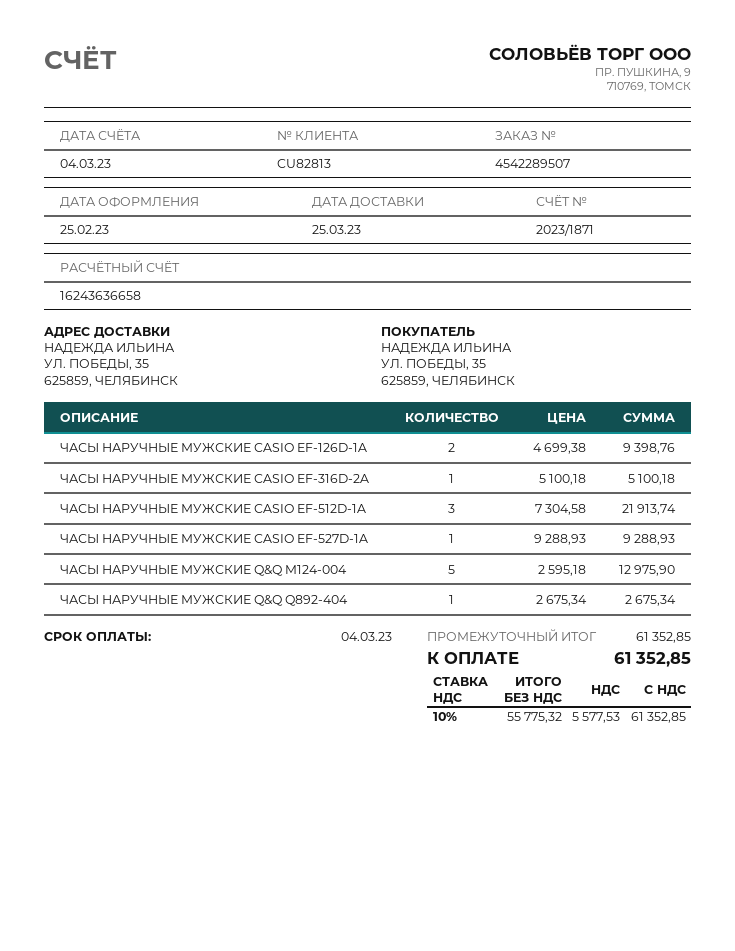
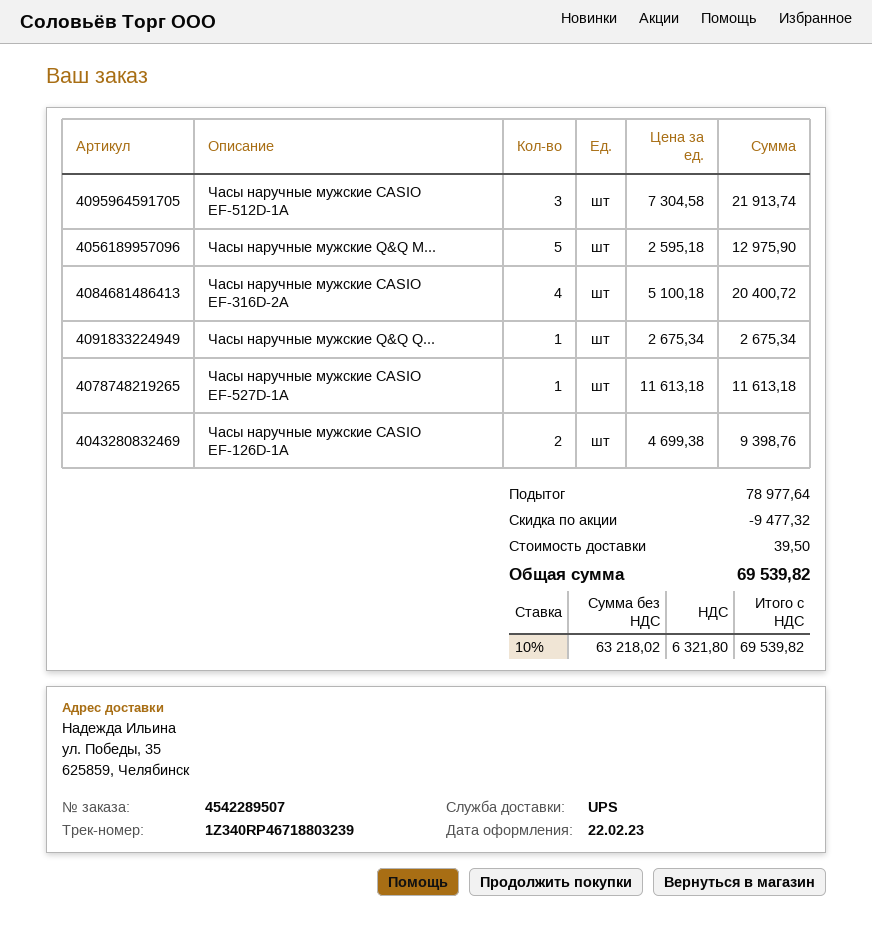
order date: 2023-02-25 -> 2023-02-22
ЧАСЫ НАРУЧНЫЕ МУЖСКИЕ CASIO EF-316D-2A: 1 x 5100.18 = 5100.18 -> 4 x 5100.18 = 20400.72
ЧАСЫ НАРУЧНЫЕ МУЖСКИЕ CASIO EF-527D-1A: 1 x 9288.93 = 9288.93 -> 1 x 11613.18 = 11613.18
subtotal: 61352.85 -> 78977.64
discount: none -> 9477.32
shipping: none -> 39.50
net: 55775.32 -> 63218.02
tax: 10% = 5577.53 -> 10% = 6321.80
total: 61352.85 -> 69539.82

